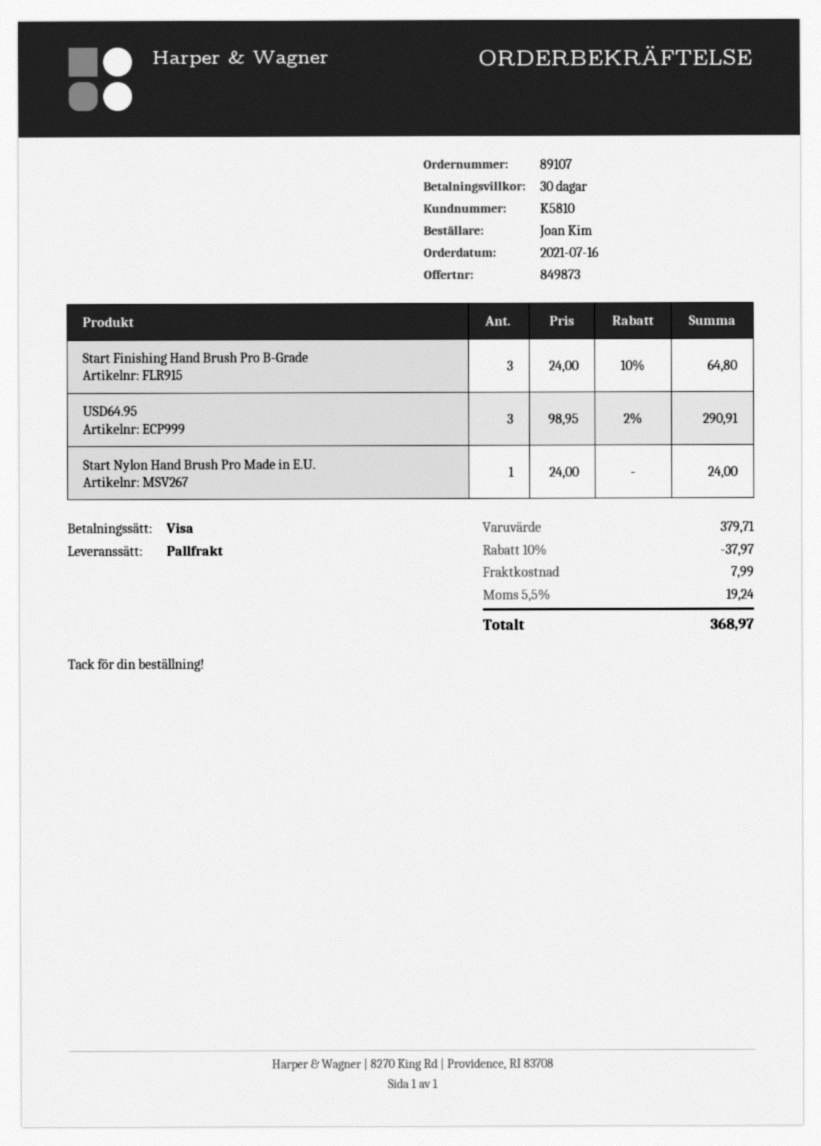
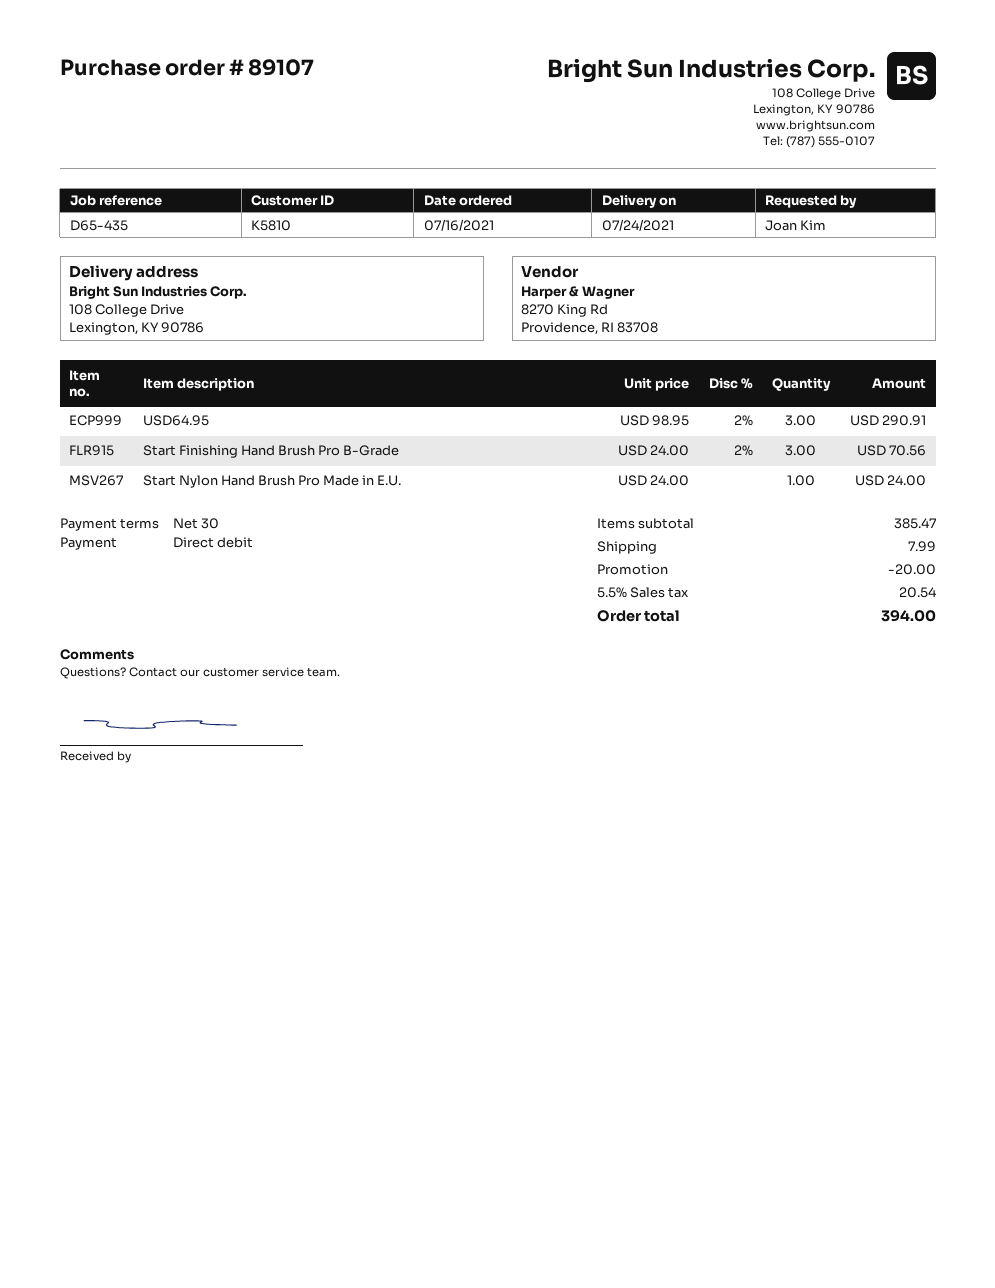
payment method: Visa -> direct debit
Start Finishing Hand Brush Pro B-Grade: 3 x 24.00 - 10% = 64.80 -> 3 x 24.00 - 2% = 70.56
subtotal: 379.71 -> 385.47
discount: 37.97 -> 20.00
tax: 5.5% = 19.24 -> 5.5% = 20.54
total: 368.97 -> 394.00

